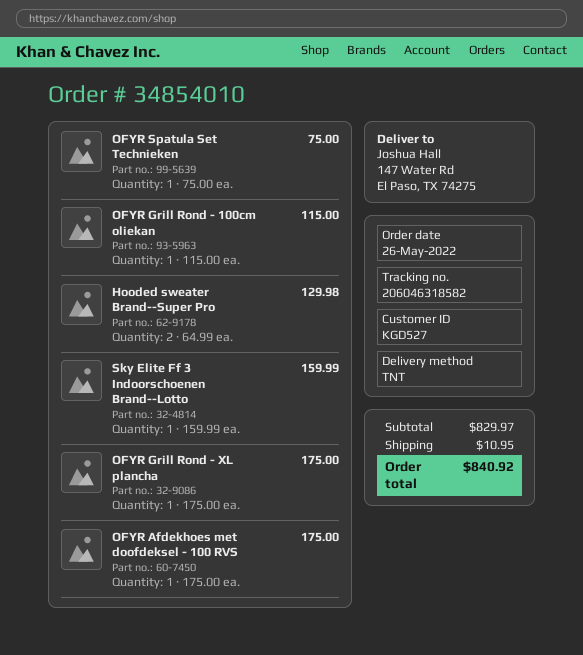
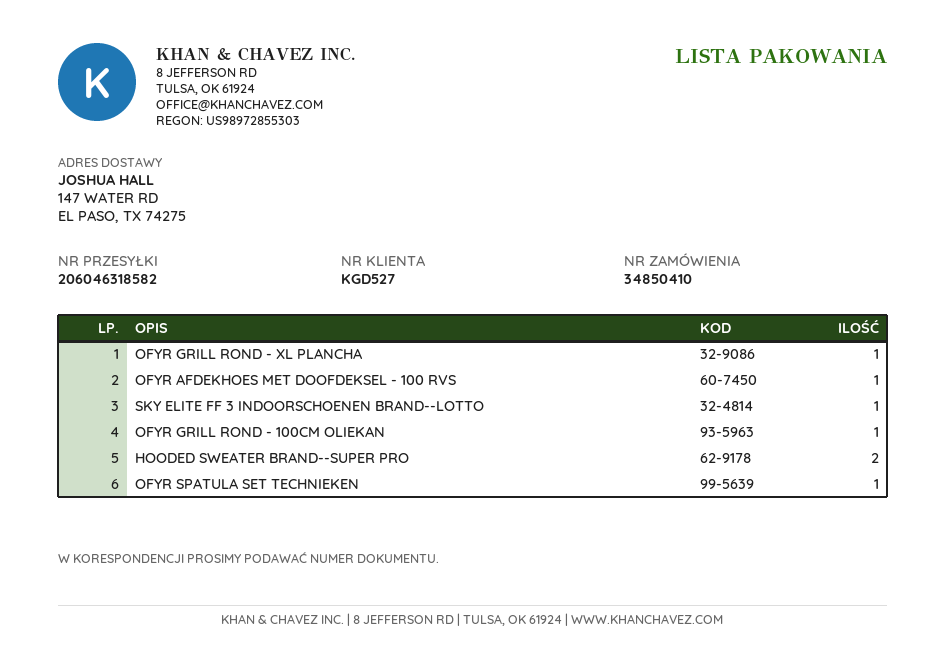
order number: 34854010 -> 34850410

